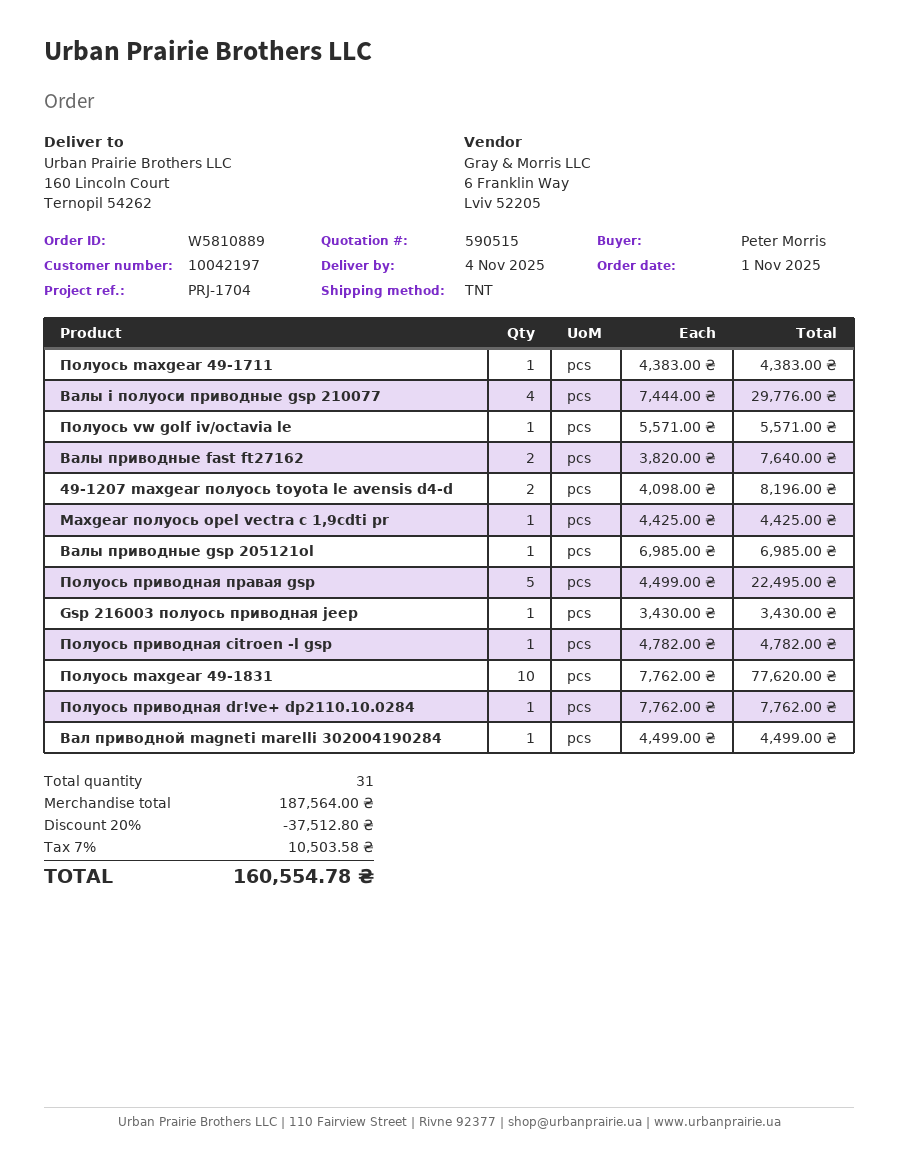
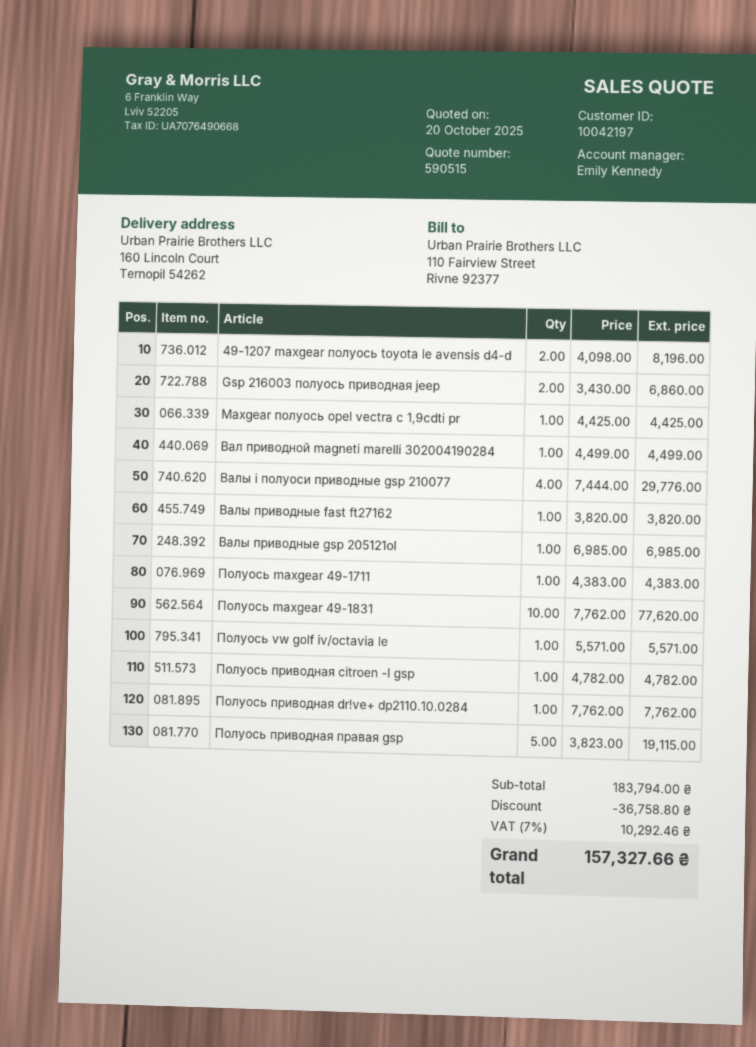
Валы приводные fast ft27162: 2 x 3820.00 = 7640.00 -> 1 x 3820.00 = 3820.00
Полуось приводная правая gsp: 5 x 4499.00 = 22495.00 -> 5 x 3823.00 = 19115.00
Gsp 216003 полуось приводная jeep: 1 x 3430.00 = 3430.00 -> 2 x 3430.00 = 6860.00
subtotal: 187564.00 -> 183794.00
discount: 37512.80 -> 36758.80
tax: 7% = 10503.58 -> 7% = 10292.46
total: 160554.78 -> 157327.66

